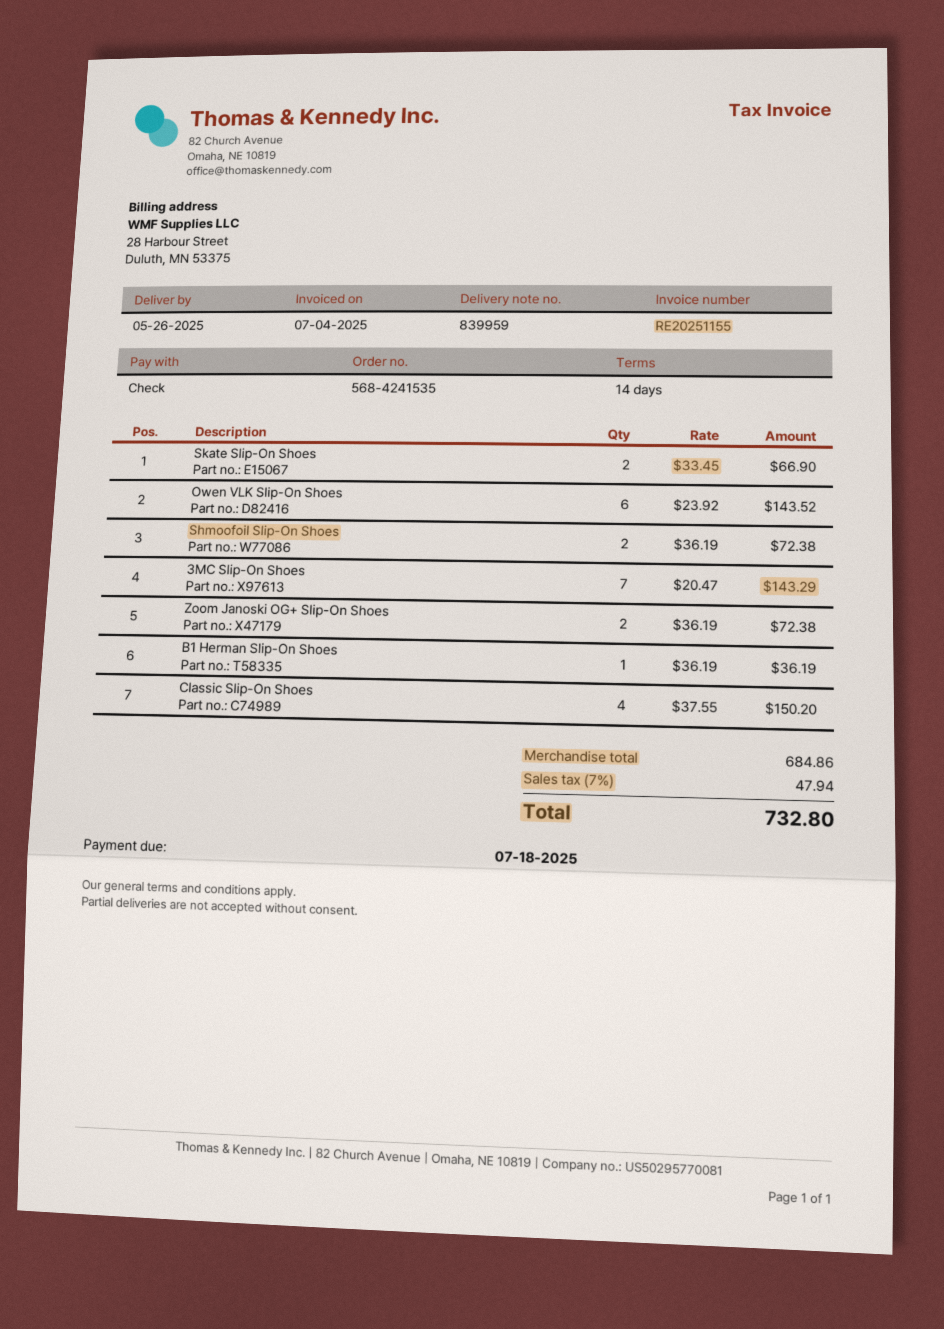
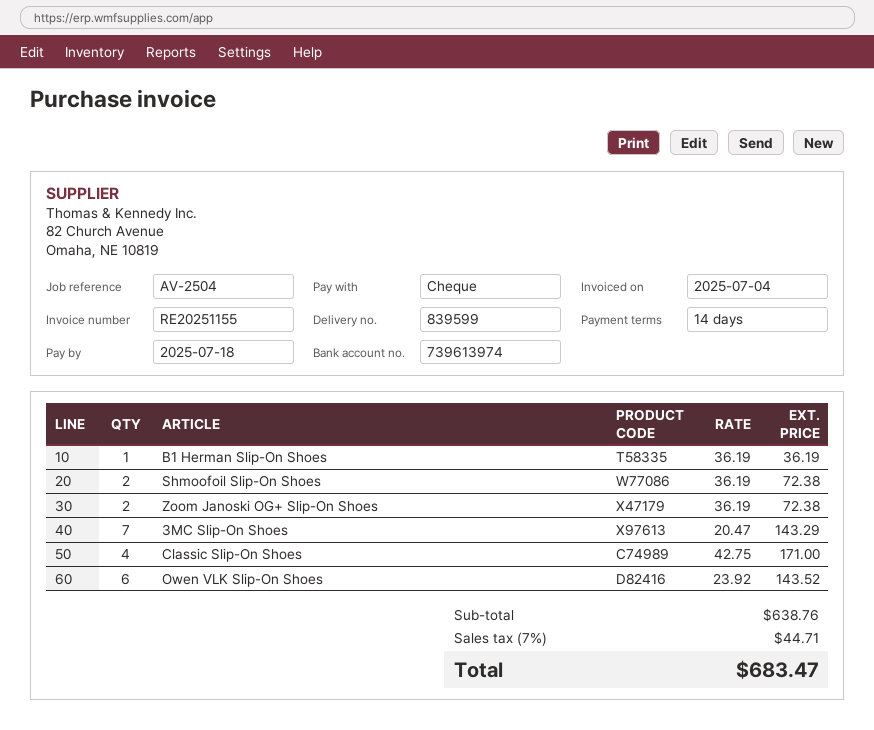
delivery note number: 839959 -> 839599
Skate Slip-On Shoes: 2 x 33.45 = 66.90 -> none
Classic Slip-On Shoes: 4 x 37.55 = 150.20 -> 4 x 42.75 = 171.00
subtotal: 684.86 -> 638.76
tax: 7% = 47.94 -> 7% = 44.71
total: 732.80 -> 683.47

